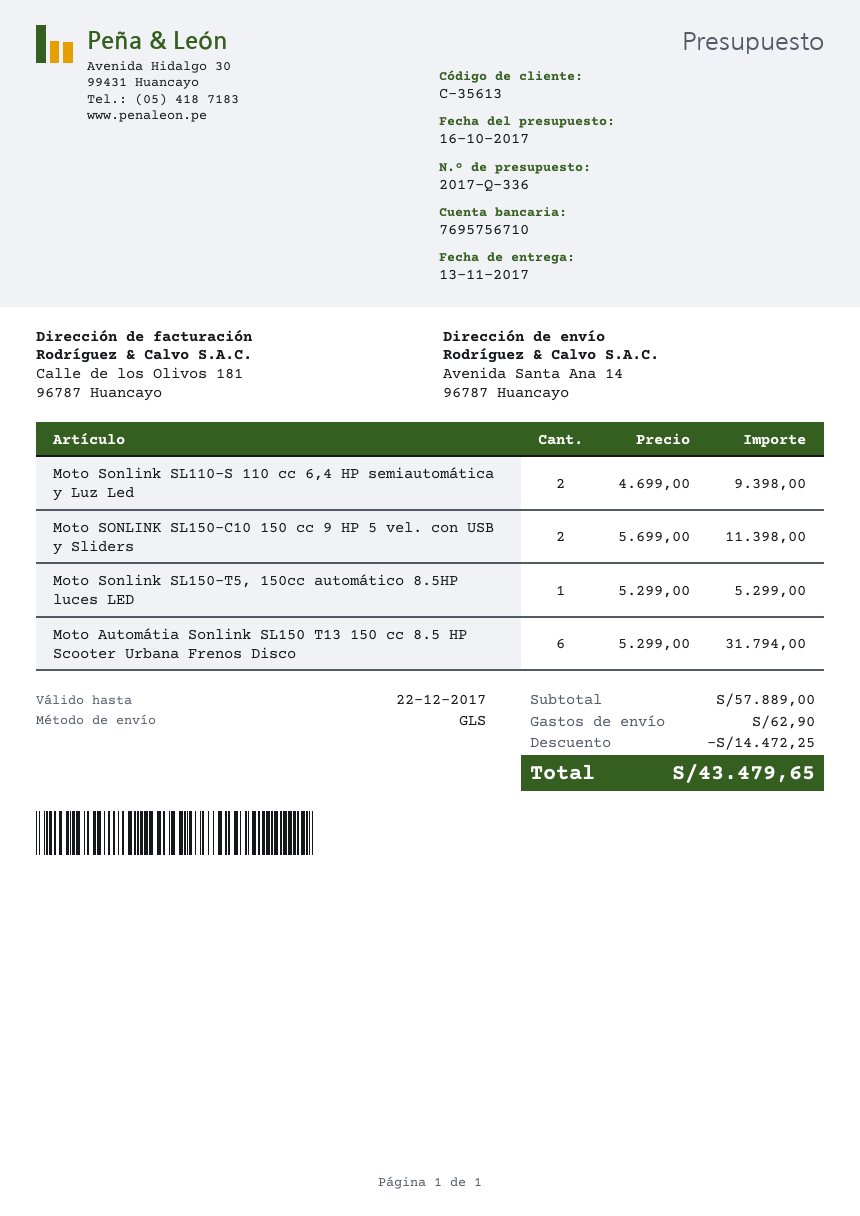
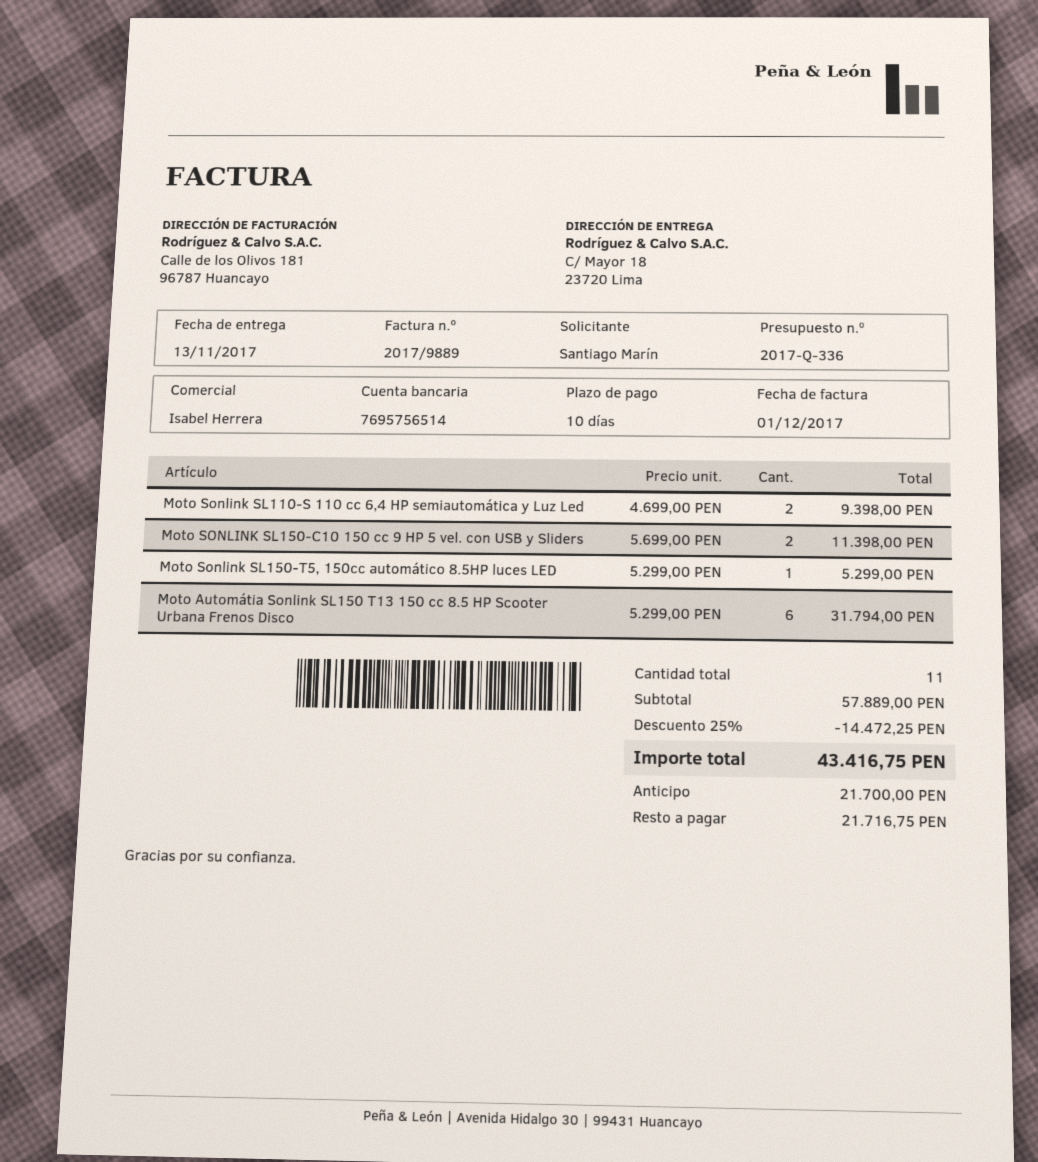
bank account: 7695756710 -> 7695756514
ship to: Avenida Santa Ana 14, 96787 Huancayo -> C/ Mayor 18, 23720 Lima
shipping: 62.90 -> none
total: 43479.65 -> 43416.75

